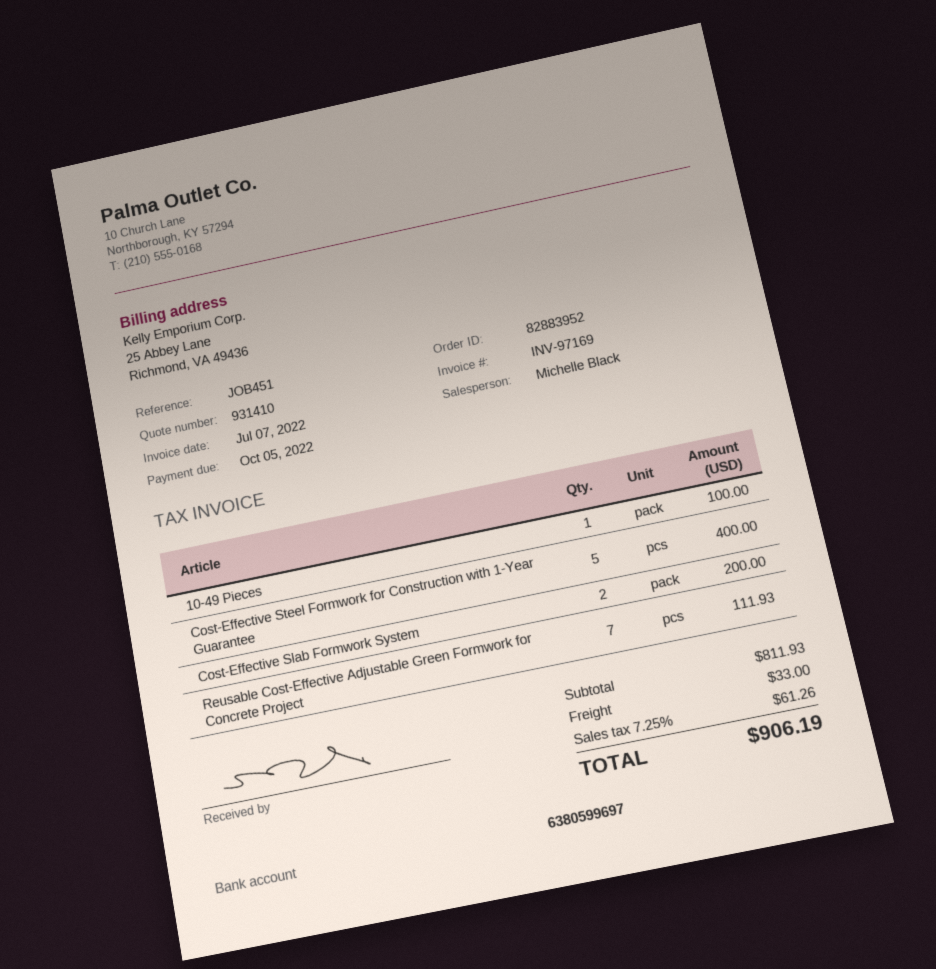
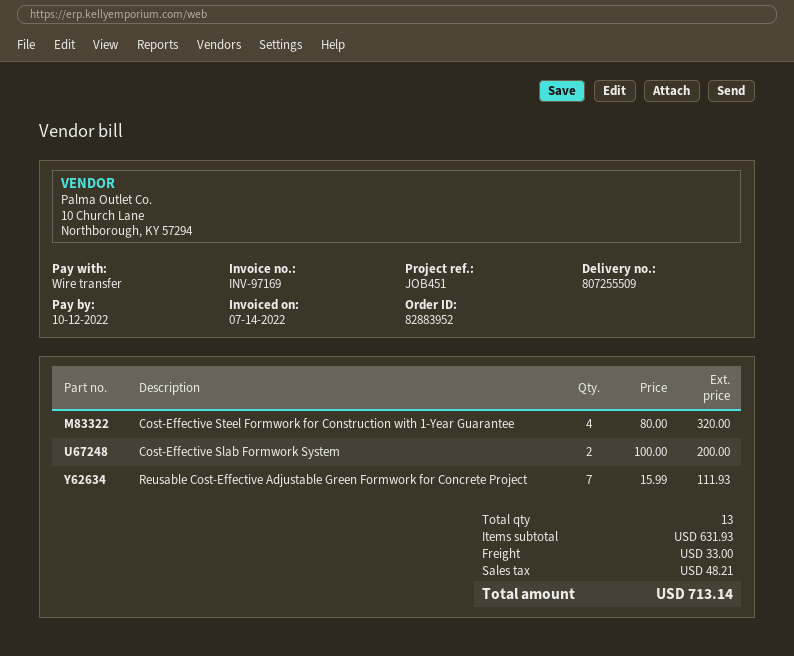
invoice date: 2022-07-07 -> 2022-07-14
due date: 2022-10-05 -> 2022-10-12
10-49 Pieces: 1 for 100.00 -> none
Cost-Effective Steel Formwork for Construction with 1-Year Guarantee: 5 for 400.00 -> 4 for 320.00
subtotal: 811.93 -> 631.93
tax: 61.26 -> 48.21
total: 906.19 -> 713.14

